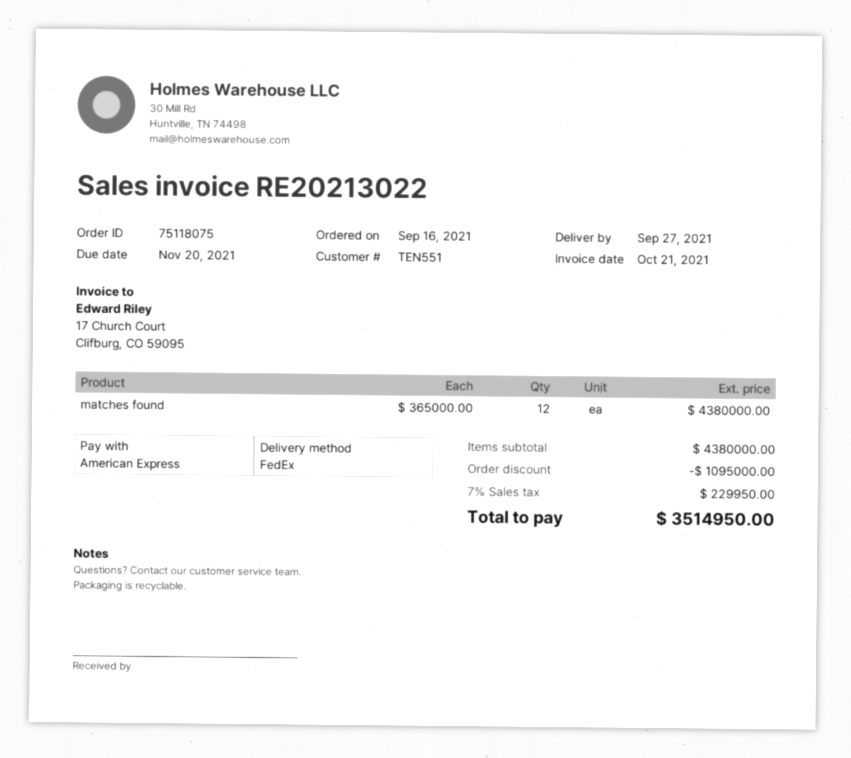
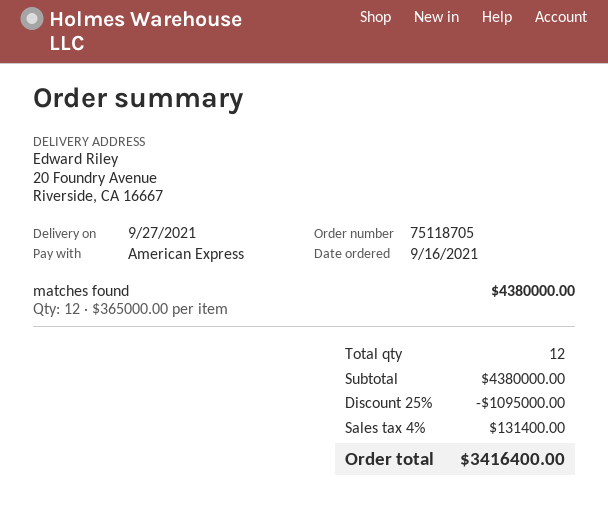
order number: 75118075 -> 75118705
tax: 7% = 229950.00 -> 4% = 131400.00
total: 3514950.00 -> 3416400.00

